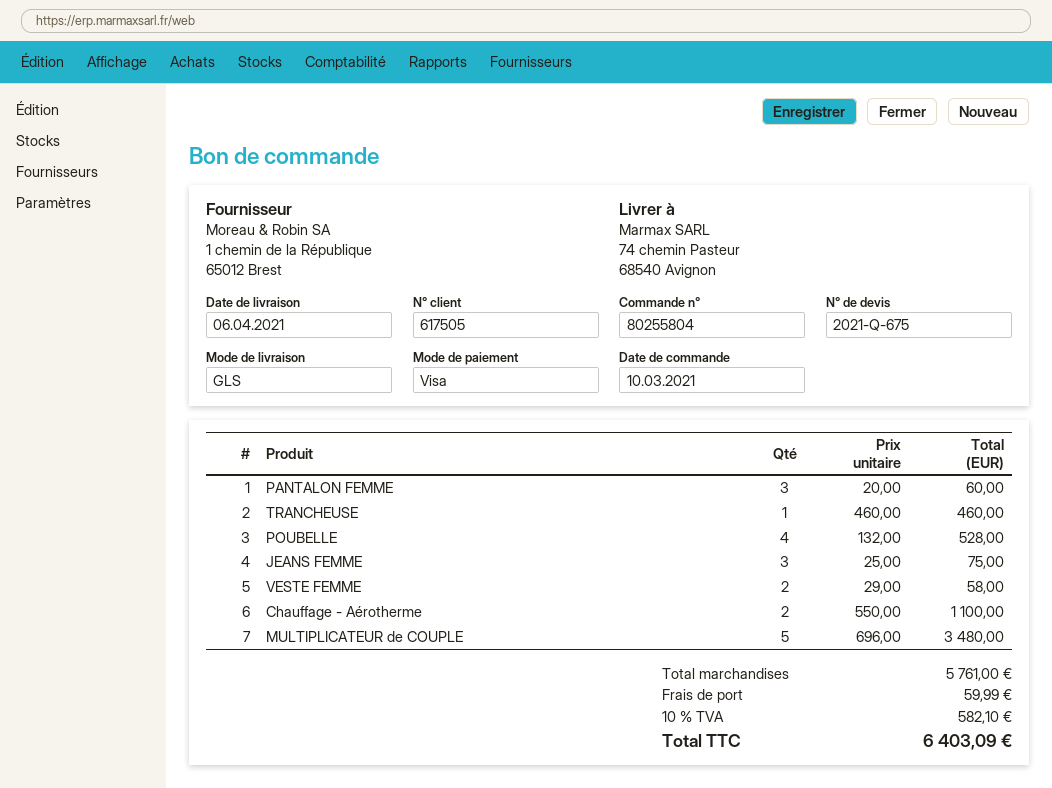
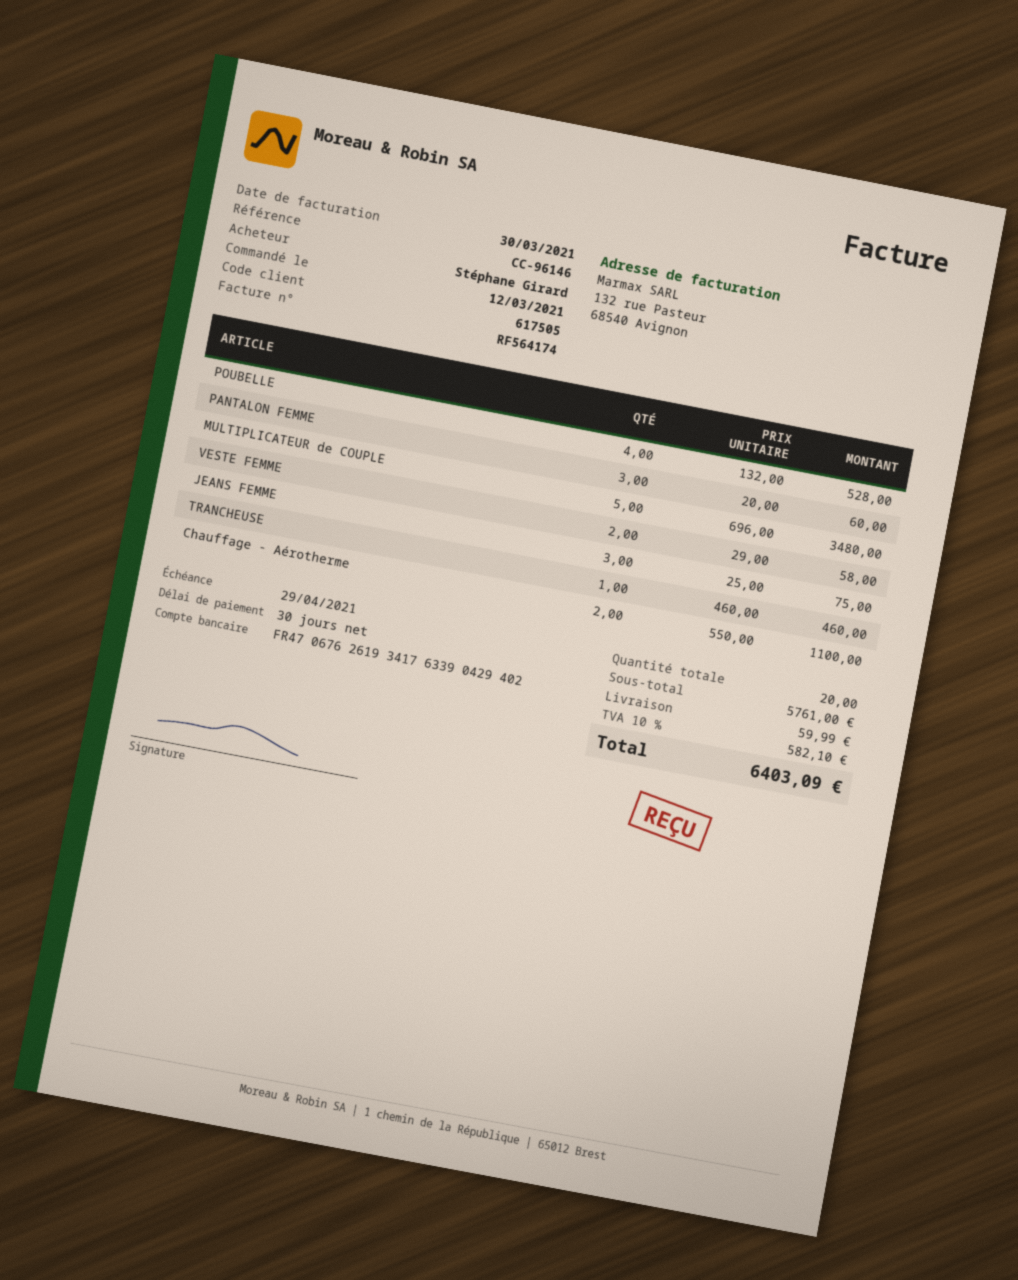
order date: 2021-03-10 -> 2021-03-12

